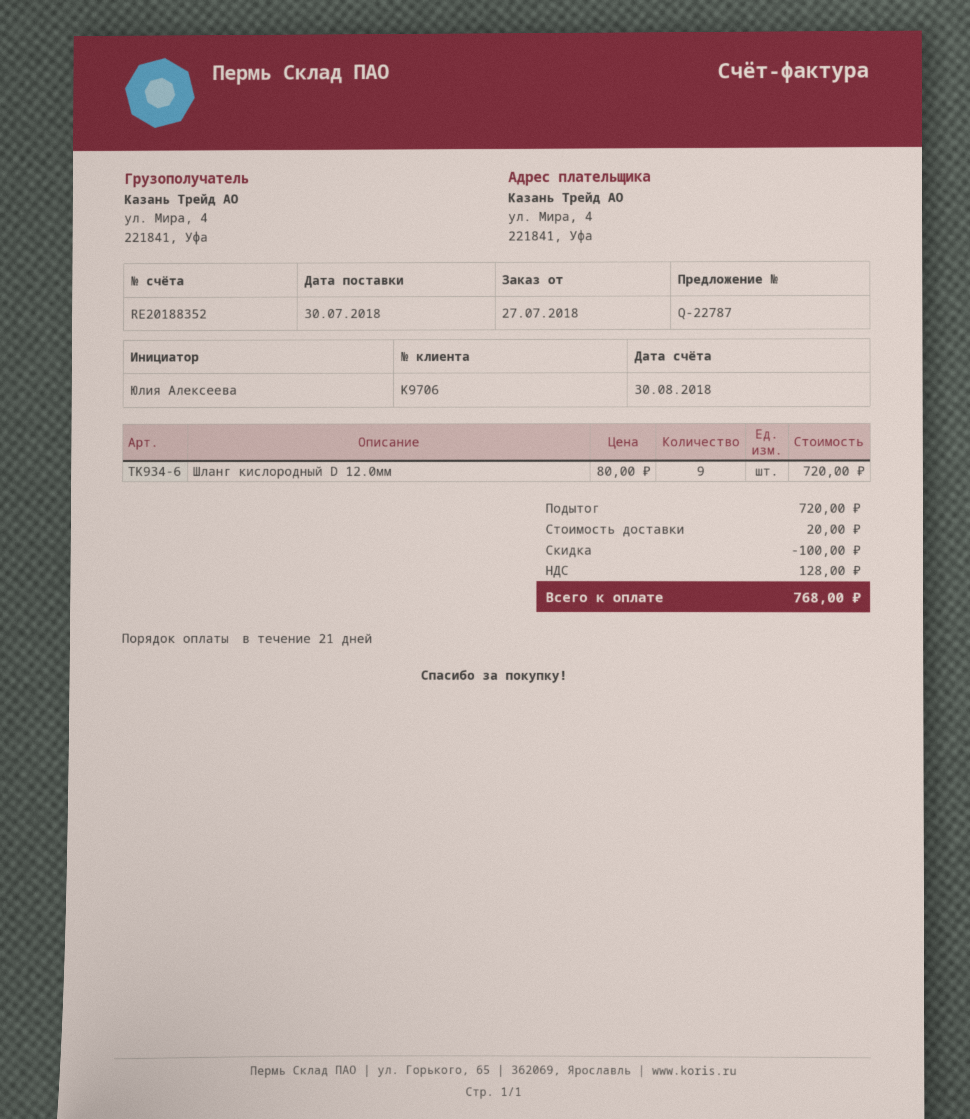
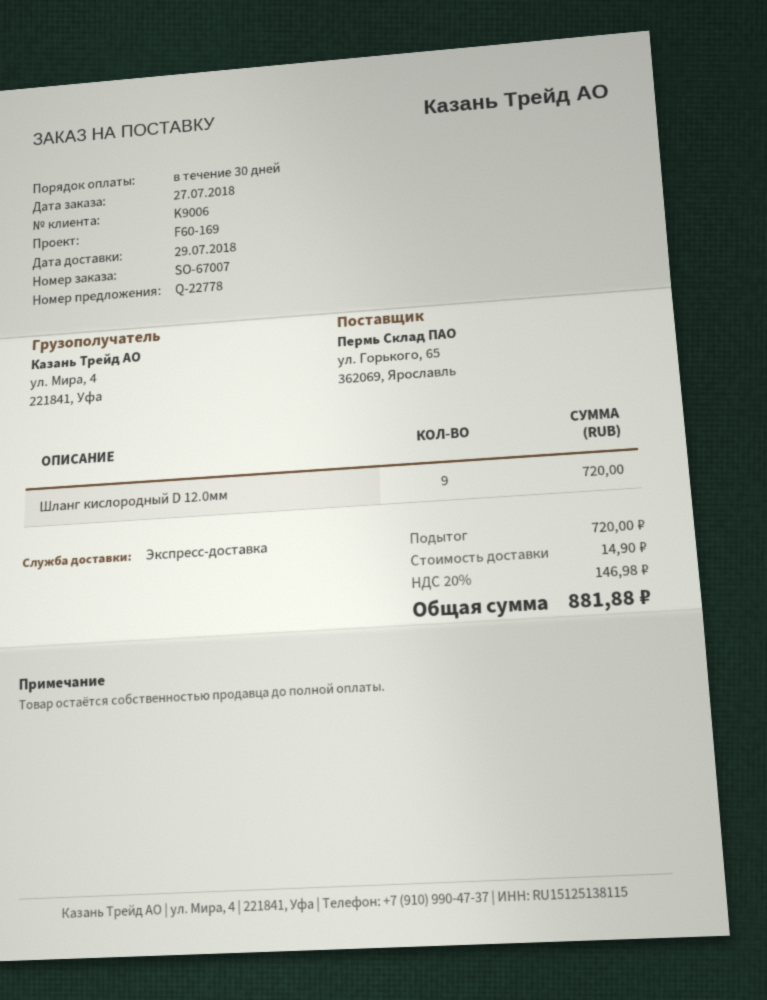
quote number: Q-22787 -> Q-22778
delivery date: 2018-07-30 -> 2018-07-29
payment terms: 21 days -> 30 days
customer number: K9706 -> K9006
discount: 100.00 -> none
shipping: 20.00 -> 14.90
tax: 128.00 -> 146.98
total: 768.00 -> 881.88

